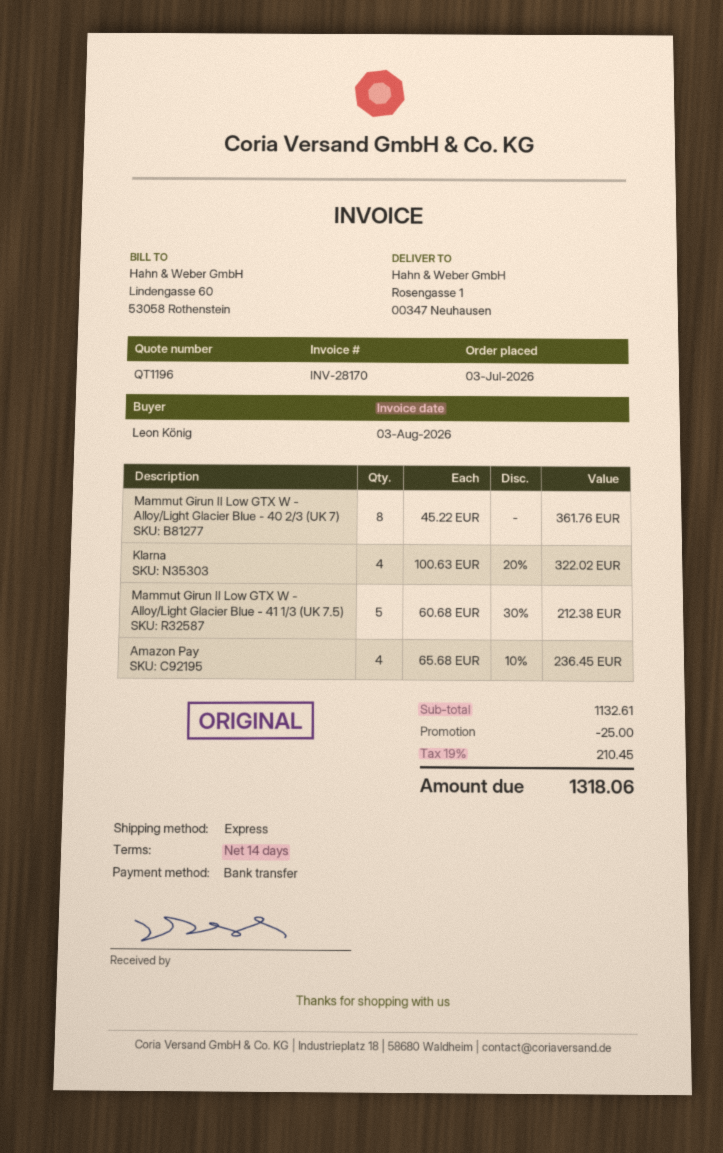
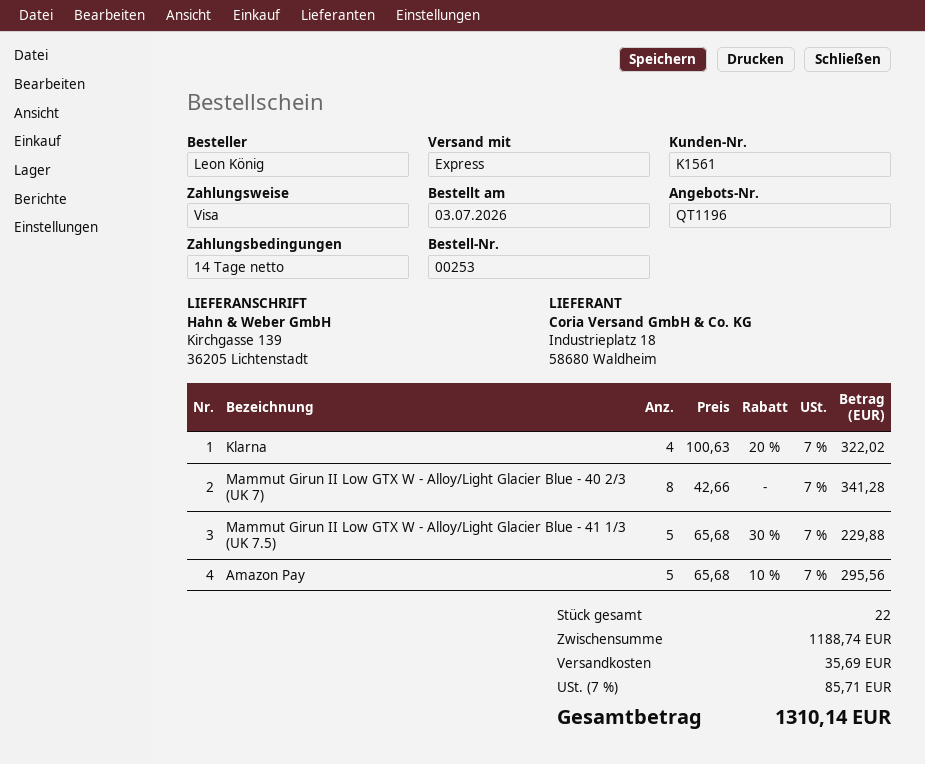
payment method: bank transfer -> Visa
ship to: Rosengasse 1, 00347 Neuhausen -> Kirchgasse 139, 36205 Lichtenstadt
Mammut Girun II Low GTX W - Alloy/Light Glacier Blue - 40 2/3 (UK 7): 8 x 45.22 = 361.76 -> 8 x 42.66 = 341.28
Mammut Girun II Low GTX W - Alloy/Light Glacier Blue - 41 1/3 (UK 7.5): 5 x 60.68 - 30% = 212.38 -> 5 x 65.68 - 30% = 229.88
Amazon Pay: 4 x 65.68 - 10% = 236.45 -> 5 x 65.68 - 10% = 295.56
subtotal: 1132.61 -> 1188.74
discount: 25.00 -> none
shipping: none -> 35.69
tax: 19% = 210.45 -> 7% = 85.71
total: 1318.06 -> 1310.14

